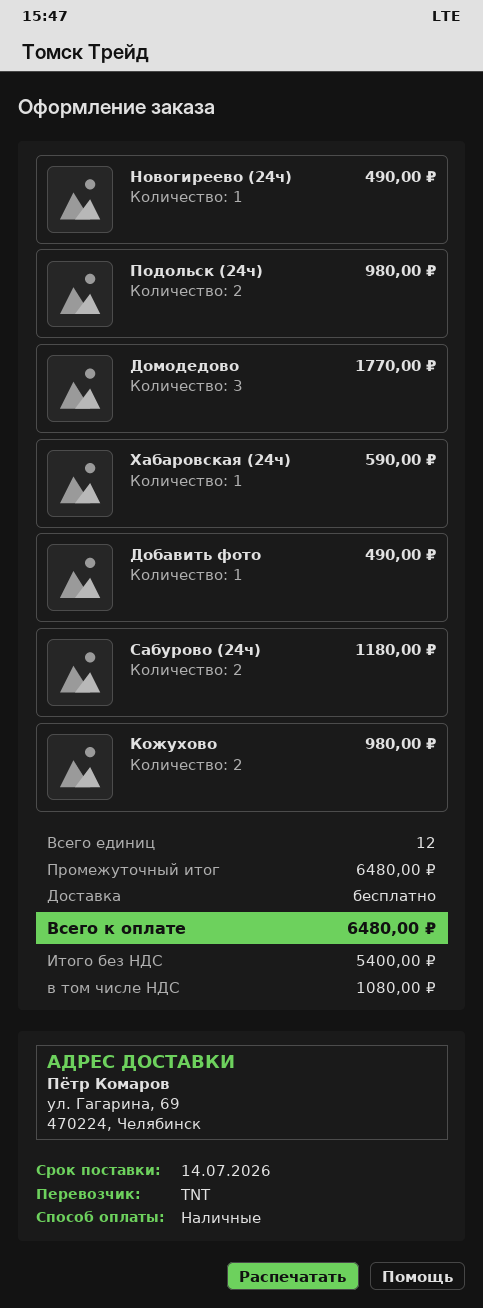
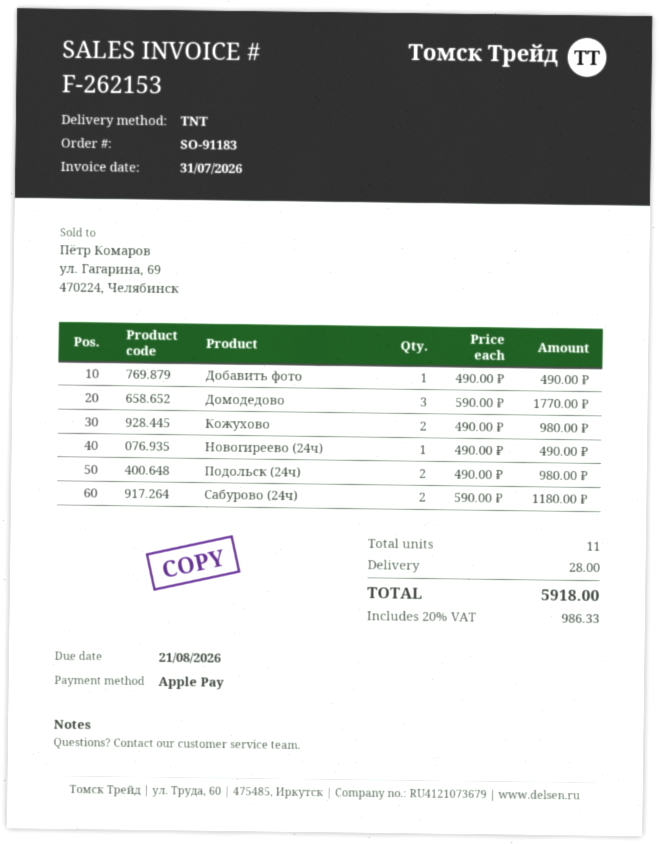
payment method: cash -> Apple Pay
Хабаровская (24ч): 1 for 590.00 -> none
total quantity: 12 -> 11
shipping: 0.00 -> 28.00
tax: 1080.00 -> 986.33
total: 6480.00 -> 5918.00

